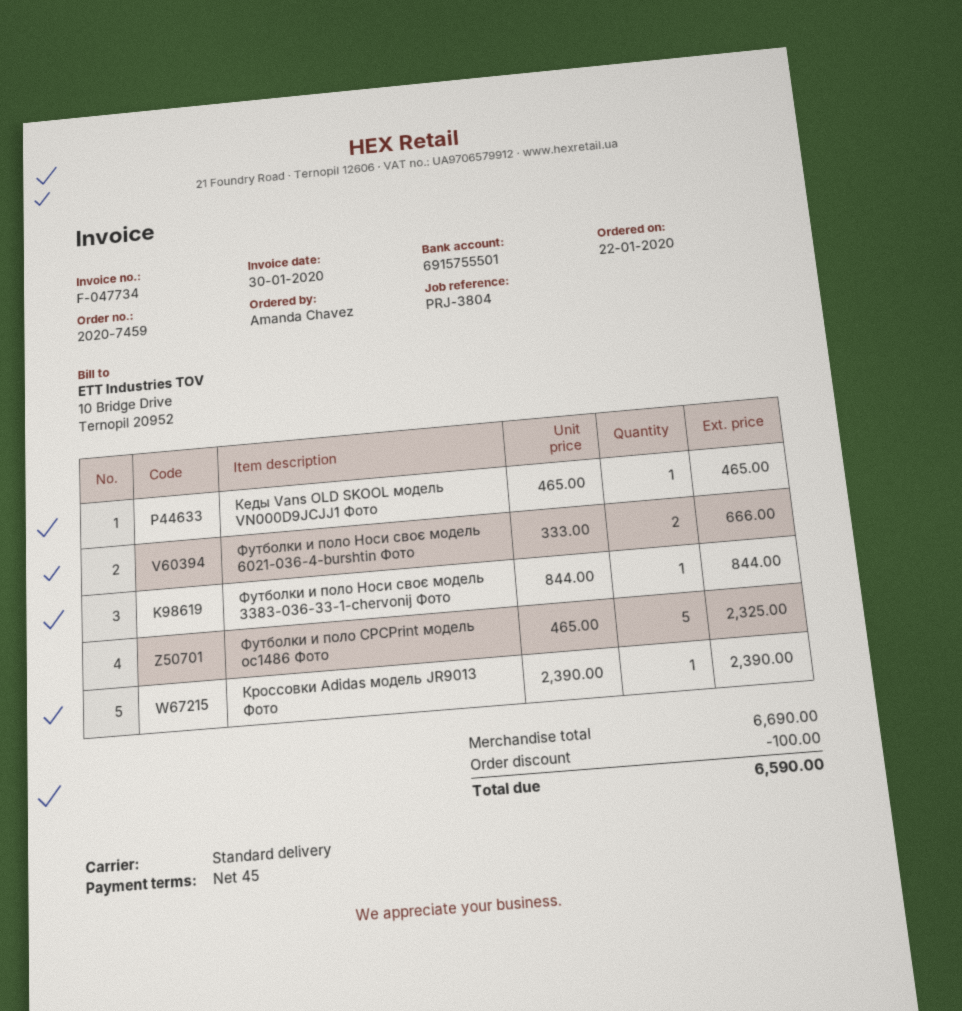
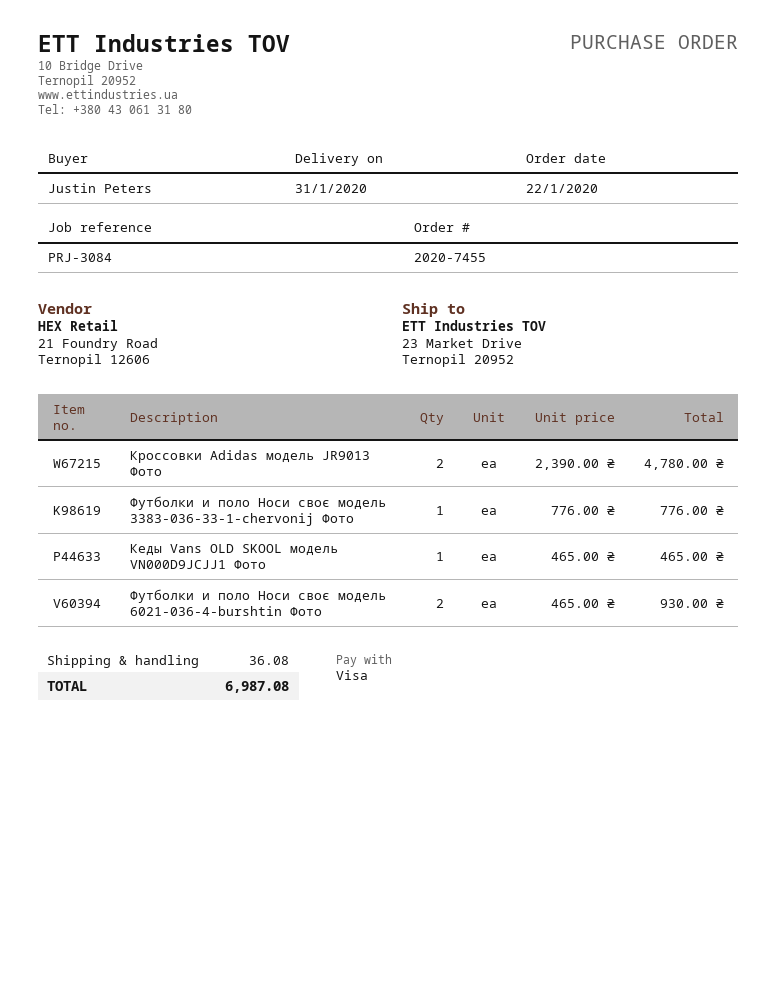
order number: 2020-7459 -> 2020-7455
reference: PRJ-3804 -> PRJ-3084
ordered by: Amanda Chavez -> Justin Peters
Футболки и поло Носи своє модель 6021-036-4-burshtin Фото: 2 x 333.00 = 666.00 -> 2 x 465.00 = 930.00
Футболки и поло Носи своє модель 3383-036-33-1-chervonij Фото: 1 x 844.00 = 844.00 -> 1 x 776.00 = 776.00
Футболки и поло CPCPrint модель oc1486 Фото: 5 x 465.00 = 2325.00 -> none
Кроссовки Adidas модель JR9013 Фото: 1 x 2390.00 = 2390.00 -> 2 x 2390.00 = 4780.00
discount: 100.00 -> none
shipping: none -> 36.08
total: 6590.00 -> 6987.08

